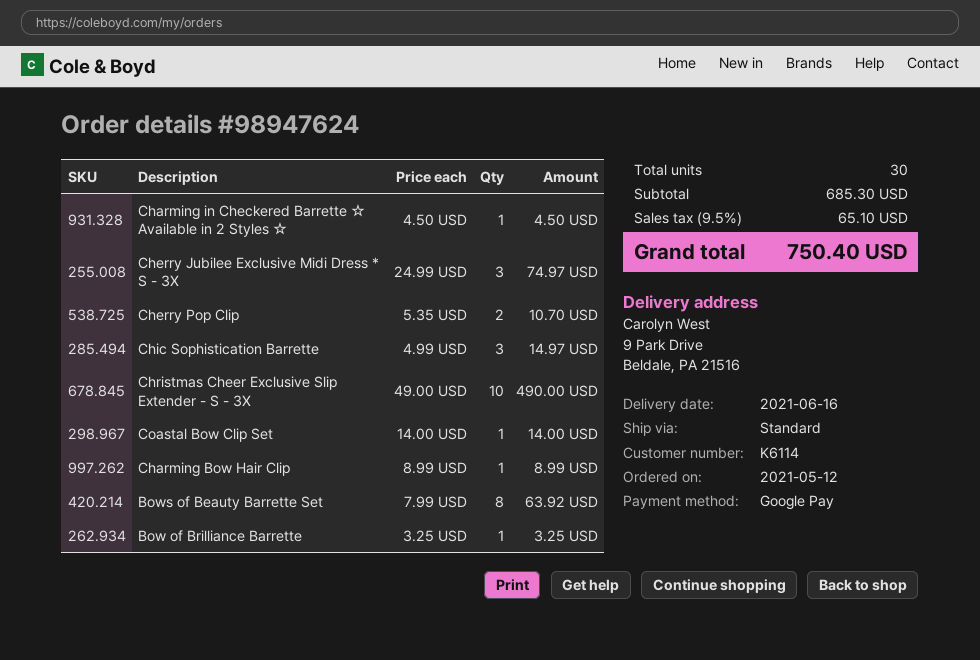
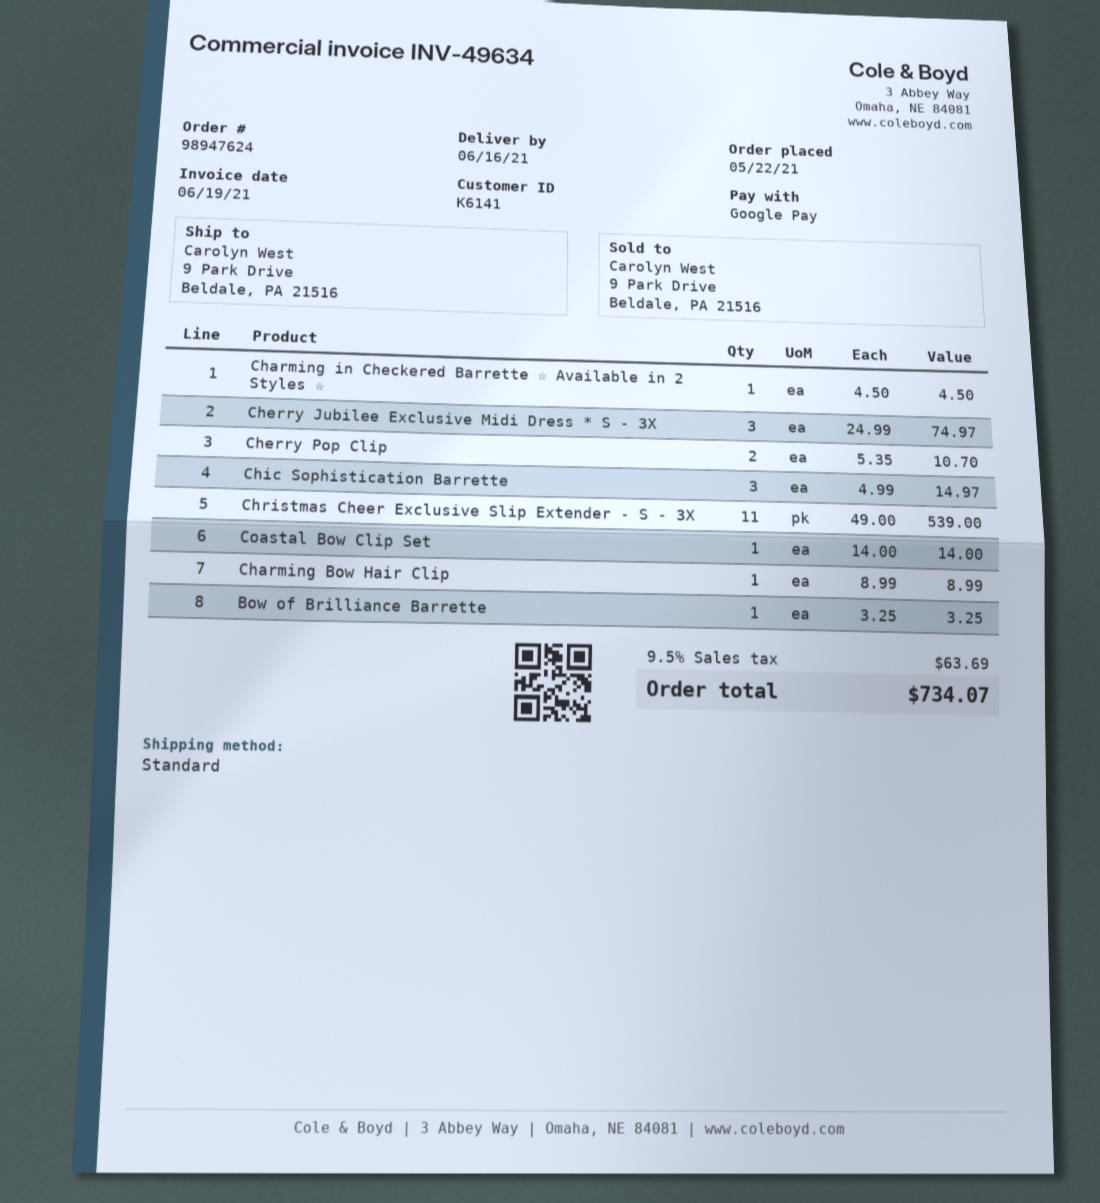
order date: 2021-05-12 -> 2021-05-22
customer number: K6114 -> K6141
Christmas Cheer Exclusive Slip Extender - S - 3X: 10 x 49.00 = 490.00 -> 11 x 49.00 = 539.00
Bows of Beauty Barrette Set: 8 x 7.99 = 63.92 -> none
tax: 9.5% = 65.10 -> 9.5% = 63.69
total: 750.40 -> 734.07

